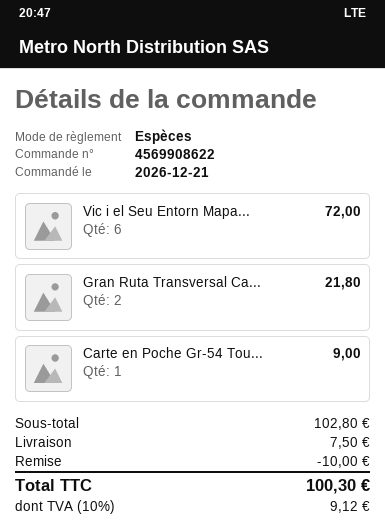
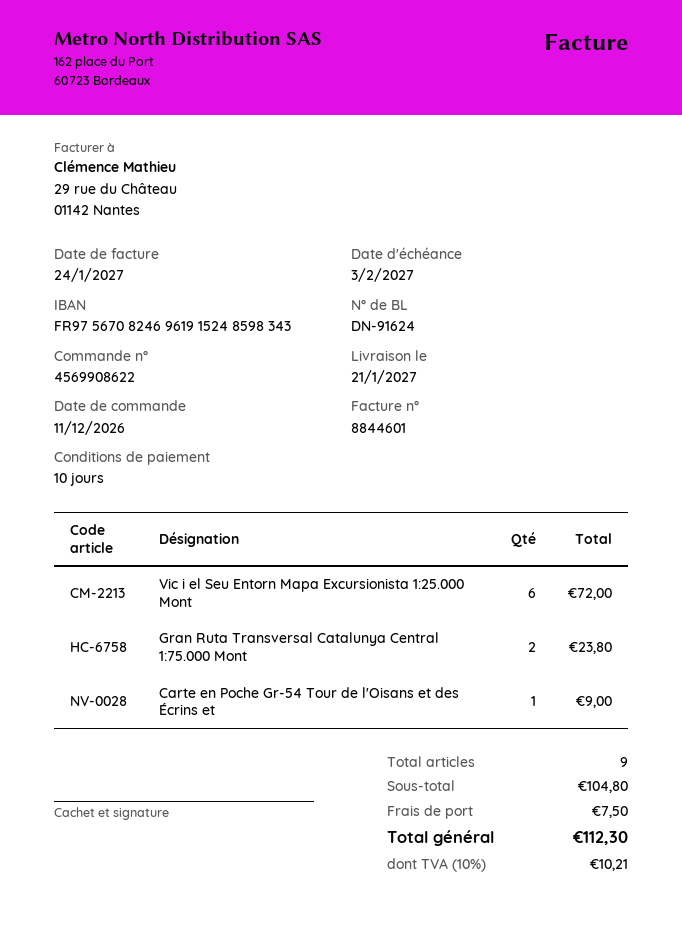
order date: 2026-12-21 -> 2026-12-11
Gran Ruta Transversal Ca...: 2 for 21.80 -> 2 for 23.80
subtotal: 102.80 -> 104.80
discount: 10.00 -> none
tax: 10% = 9.12 -> 10% = 10.21
total: 100.30 -> 112.30

